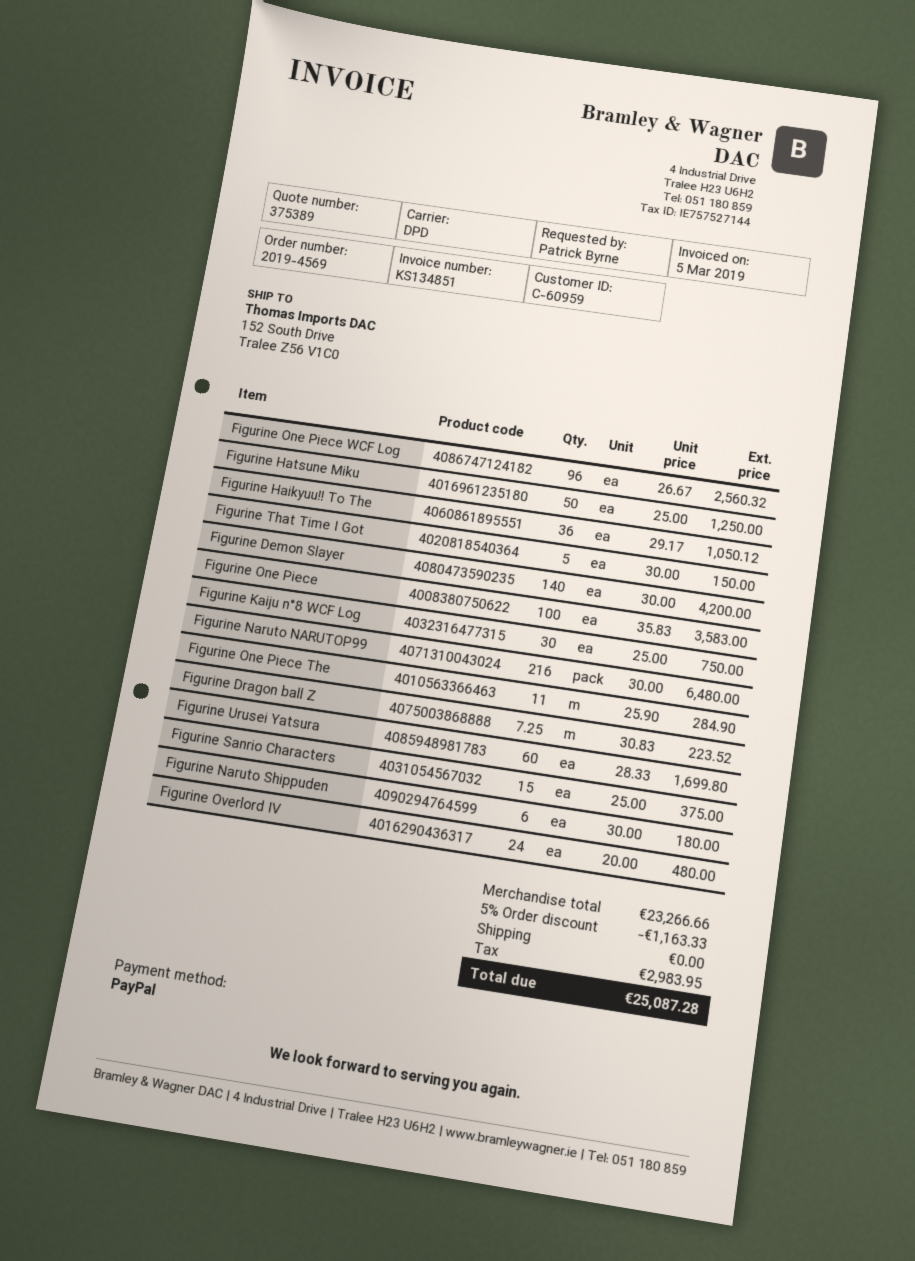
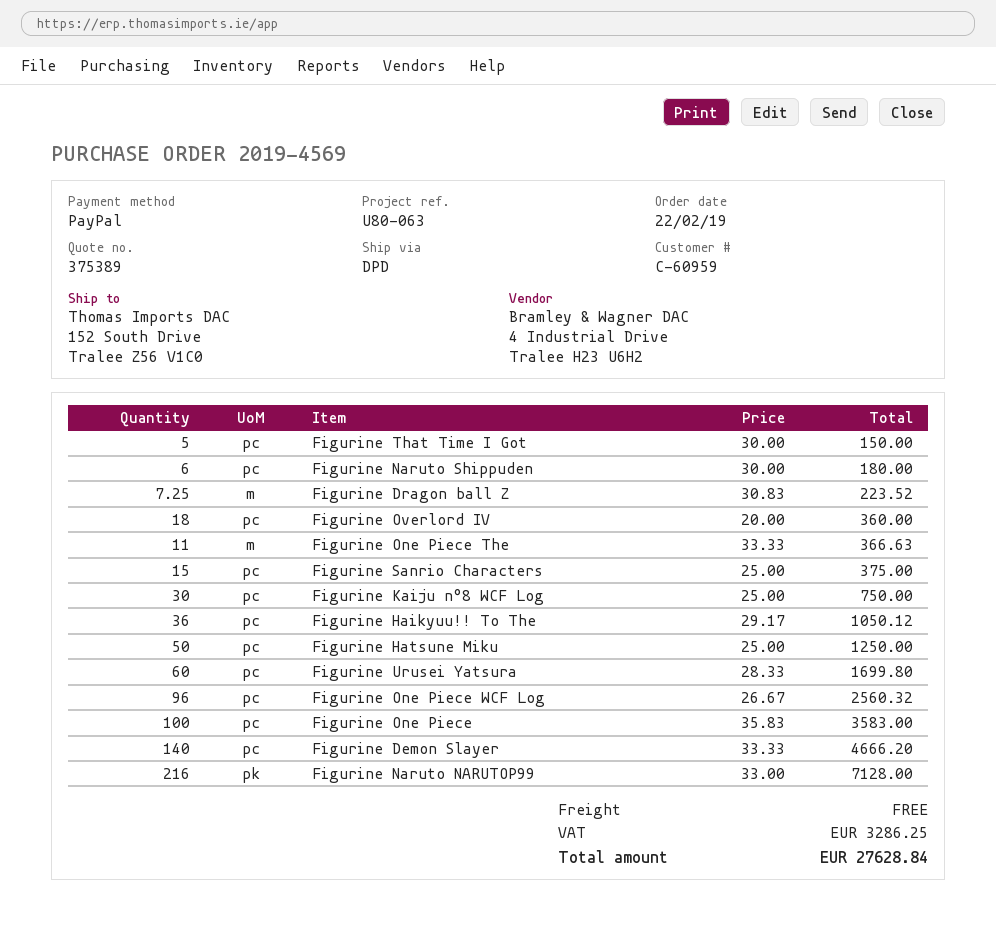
Figurine Demon Slayer: 140 x 30.00 = 4200.00 -> 140 x 33.33 = 4666.20
Figurine Naruto NARUTOP99: 216 x 30.00 = 6480.00 -> 216 x 33.00 = 7128.00
Figurine One Piece The: 11 x 25.90 = 284.90 -> 11 x 33.33 = 366.63
Figurine Overlord IV: 24 x 20.00 = 480.00 -> 18 x 20.00 = 360.00
discount: 5% = 1163.33 -> none
tax: 2983.95 -> 3286.25
total: 25087.28 -> 27628.84

